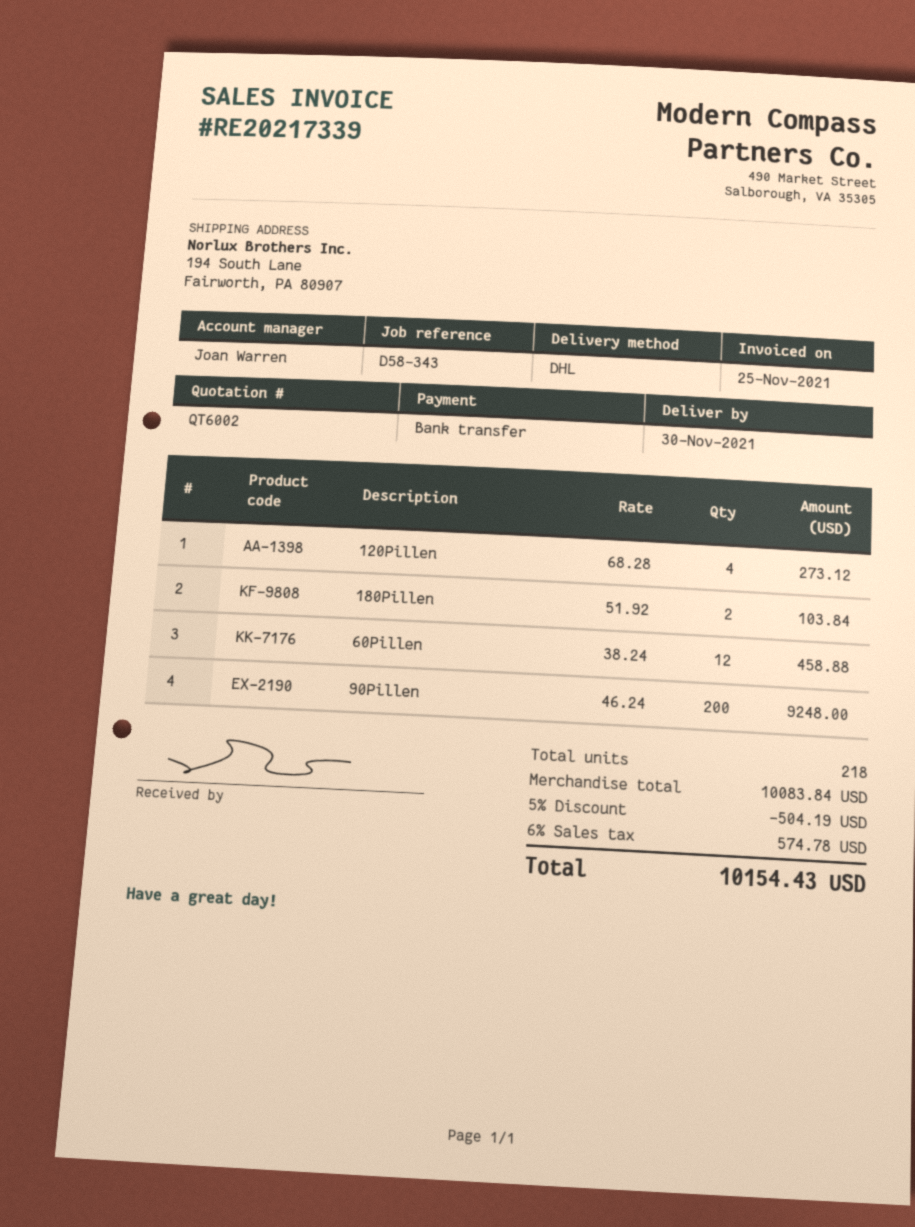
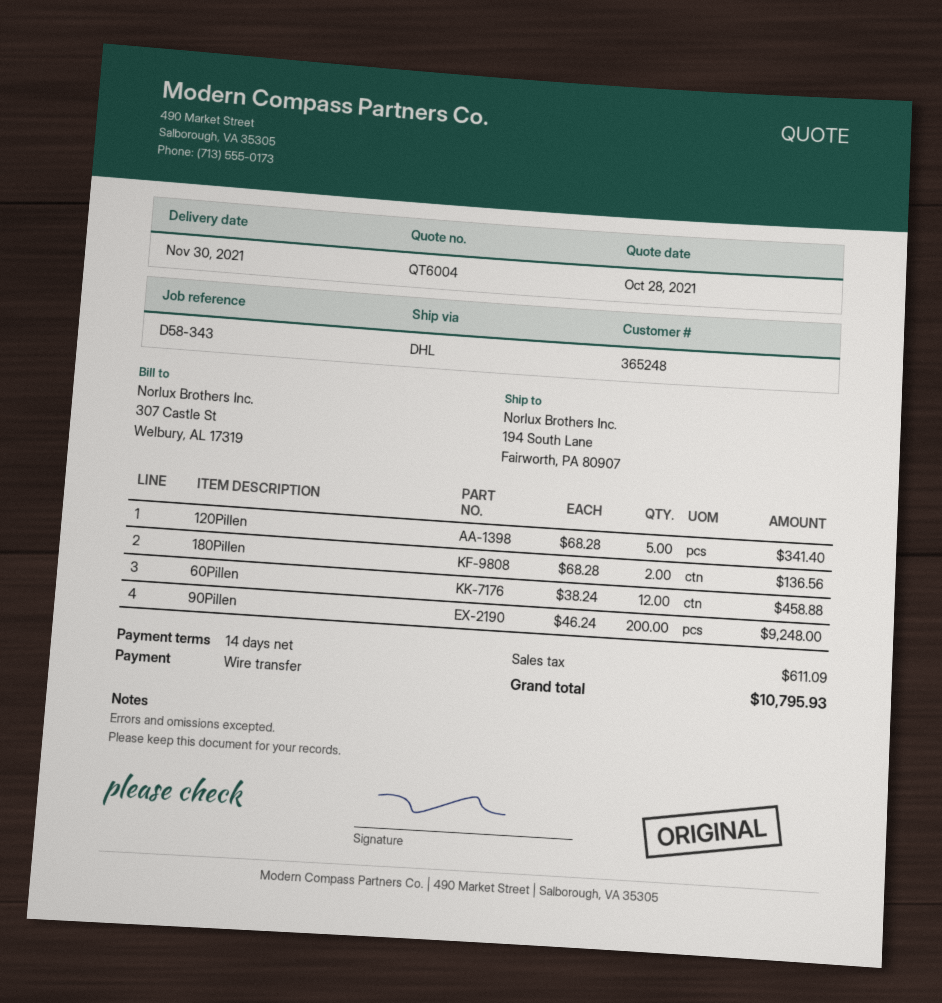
quote number: QT6002 -> QT6004
120Pillen: 4 x 68.28 = 273.12 -> 5 x 68.28 = 341.40
180Pillen: 2 x 51.92 = 103.84 -> 2 x 68.28 = 136.56
discount: 5% = 504.19 -> none
tax: 574.78 -> 611.09
total: 10154.43 -> 10795.93

